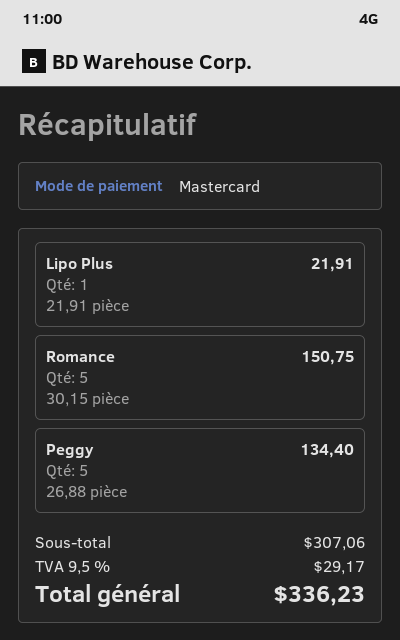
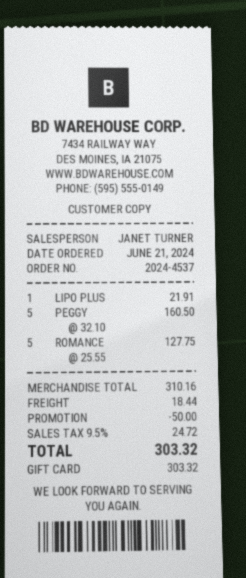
payment method: Mastercard -> gift card
Romance: 5 x 30.15 = 150.75 -> 5 x 25.55 = 127.75
Peggy: 5 x 26.88 = 134.40 -> 5 x 32.10 = 160.50
subtotal: 307.06 -> 310.16
discount: none -> 50.00
shipping: none -> 18.44
tax: 9.5% = 29.17 -> 9.5% = 24.72
total: 336.23 -> 303.32

